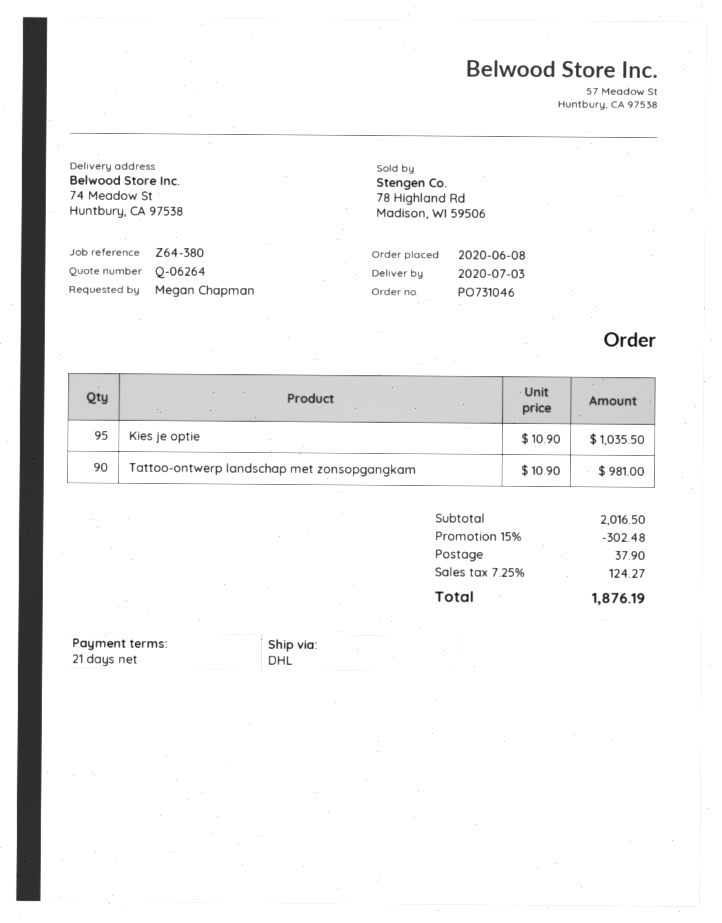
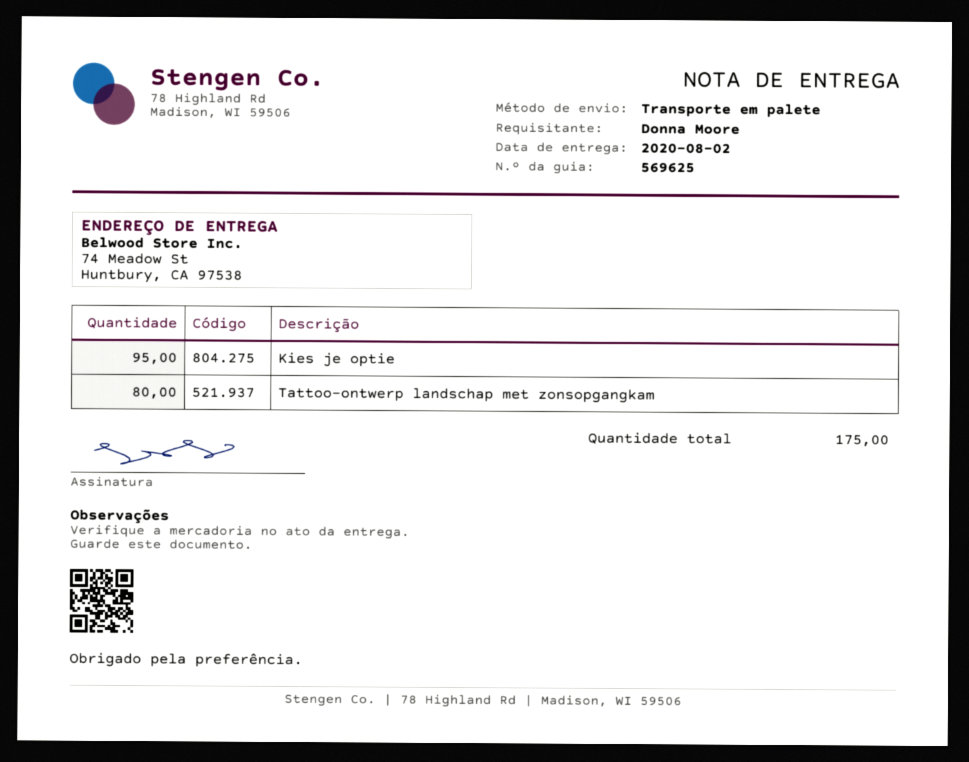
delivery date: 2020-07-03 -> 2020-08-02
ordered by: Megan Chapman -> Donna Moore
shipping method: DHL -> pallet freight
Tattoo-ontwerp landschap met zonsopgangkam: 90 -> 80

